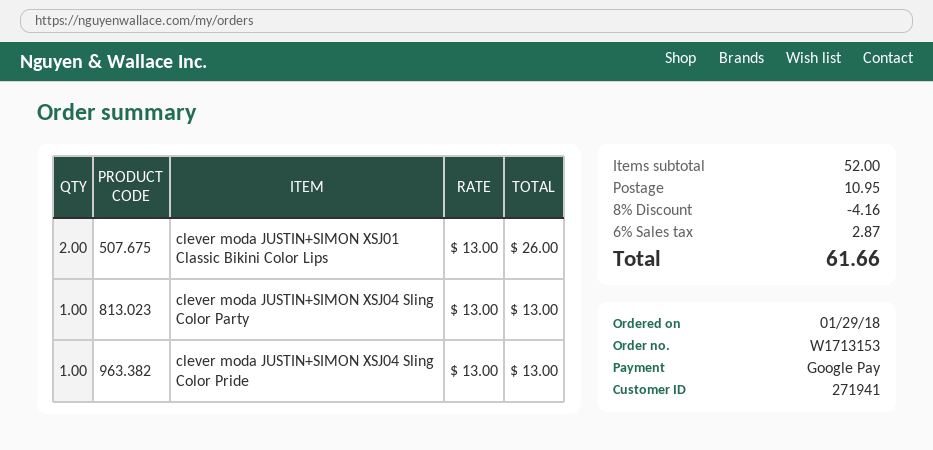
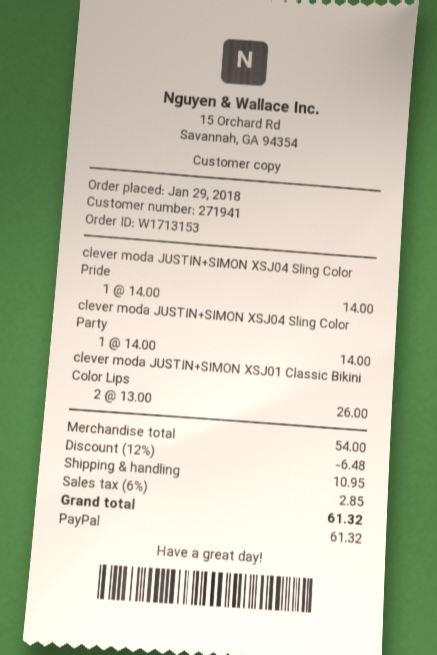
payment method: Google Pay -> PayPal
clever moda JUSTIN+SIMON XSJ04 Sling Color Party: 1 x 13.00 = 13.00 -> 1 x 14.00 = 14.00
clever moda JUSTIN+SIMON XSJ04 Sling Color Pride: 1 x 13.00 = 13.00 -> 1 x 14.00 = 14.00
subtotal: 52.00 -> 54.00
discount: 8% = 4.16 -> 12% = 6.48
tax: 6% = 2.87 -> 6% = 2.85
total: 61.66 -> 61.32

